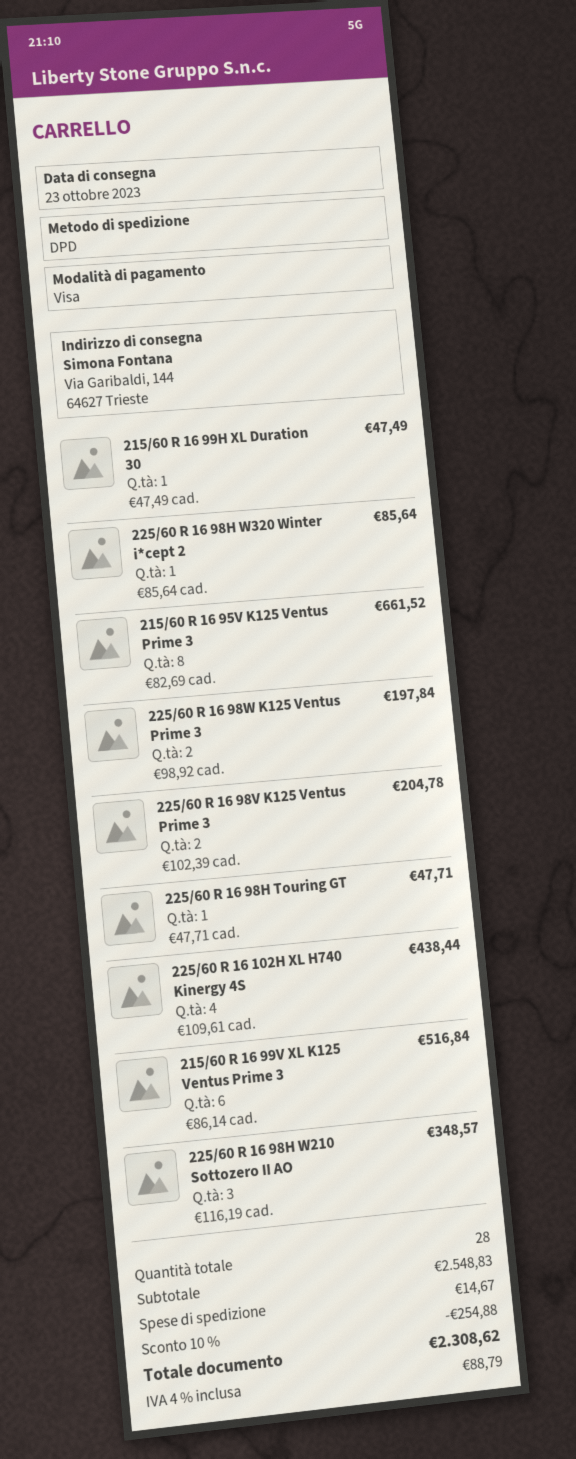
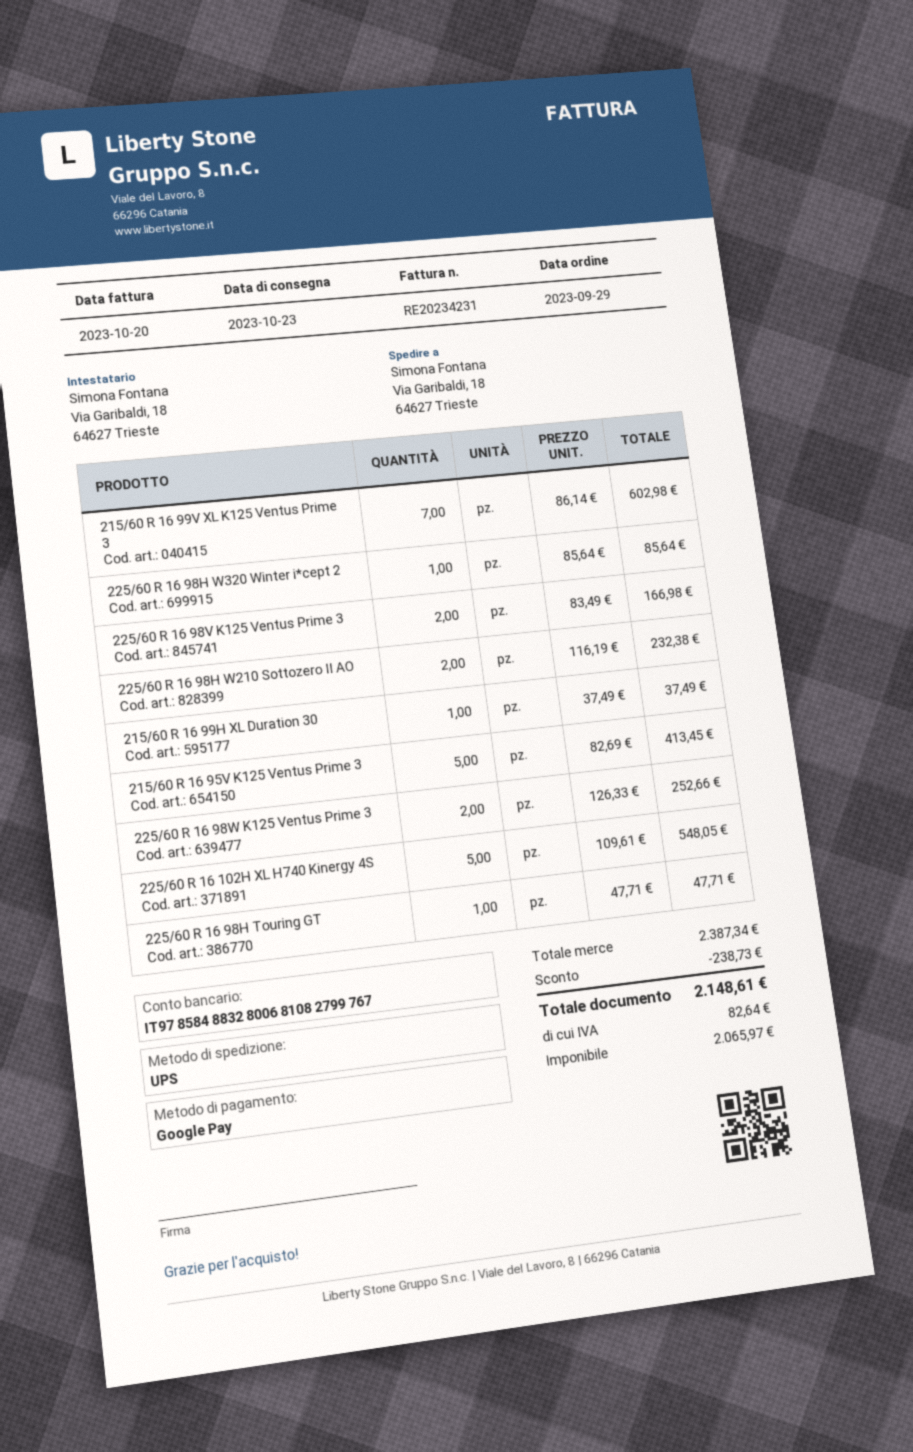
payment method: Visa -> Google Pay
shipping method: DPD -> UPS
ship to: Via Garibaldi, 144, 64627 Trieste -> Via Garibaldi, 18, 64627 Trieste
215/60 R 16 99H XL Duration 30: 1 x 47.49 = 47.49 -> 1 x 37.49 = 37.49
215/60 R 16 95V K125 Ventus Prime 3: 8 x 82.69 = 661.52 -> 5 x 82.69 = 413.45
225/60 R 16 98W K125 Ventus Prime 3: 2 x 98.92 = 197.84 -> 2 x 126.33 = 252.66
225/60 R 16 98V K125 Ventus Prime 3: 2 x 102.39 = 204.78 -> 2 x 83.49 = 166.98
225/60 R 16 102H XL H740 Kinergy 4S: 4 x 109.61 = 438.44 -> 5 x 109.61 = 548.05
215/60 R 16 99V XL K125 Ventus Prime 3: 6 x 86.14 = 516.84 -> 7 x 86.14 = 602.98
225/60 R 16 98H W210 Sottozero II AO: 3 x 116.19 = 348.57 -> 2 x 116.19 = 232.38
subtotal: 2548.83 -> 2387.34
discount: 254.88 -> 238.73
shipping: 14.67 -> none
tax: 88.79 -> 82.64
total: 2308.62 -> 2148.61

